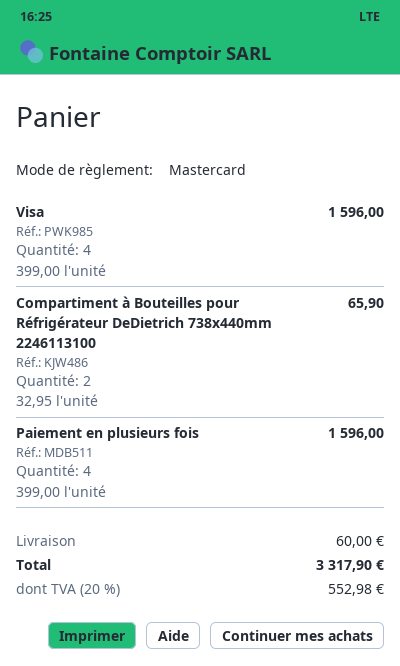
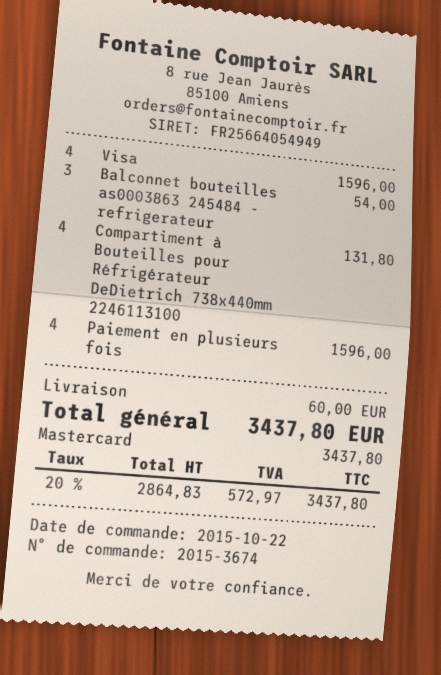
Compartiment à Bouteilles pour Réfrigérateur DeDietrich 738x440mm 2246113100: 2 for 65.90 -> 4 for 131.80
Balconnet bouteilles as0003863 245484 - refrigerateur: none -> 3 for 54.00
tax: 20% = 552.98 -> 20% = 572.97
total: 3317.90 -> 3437.80

